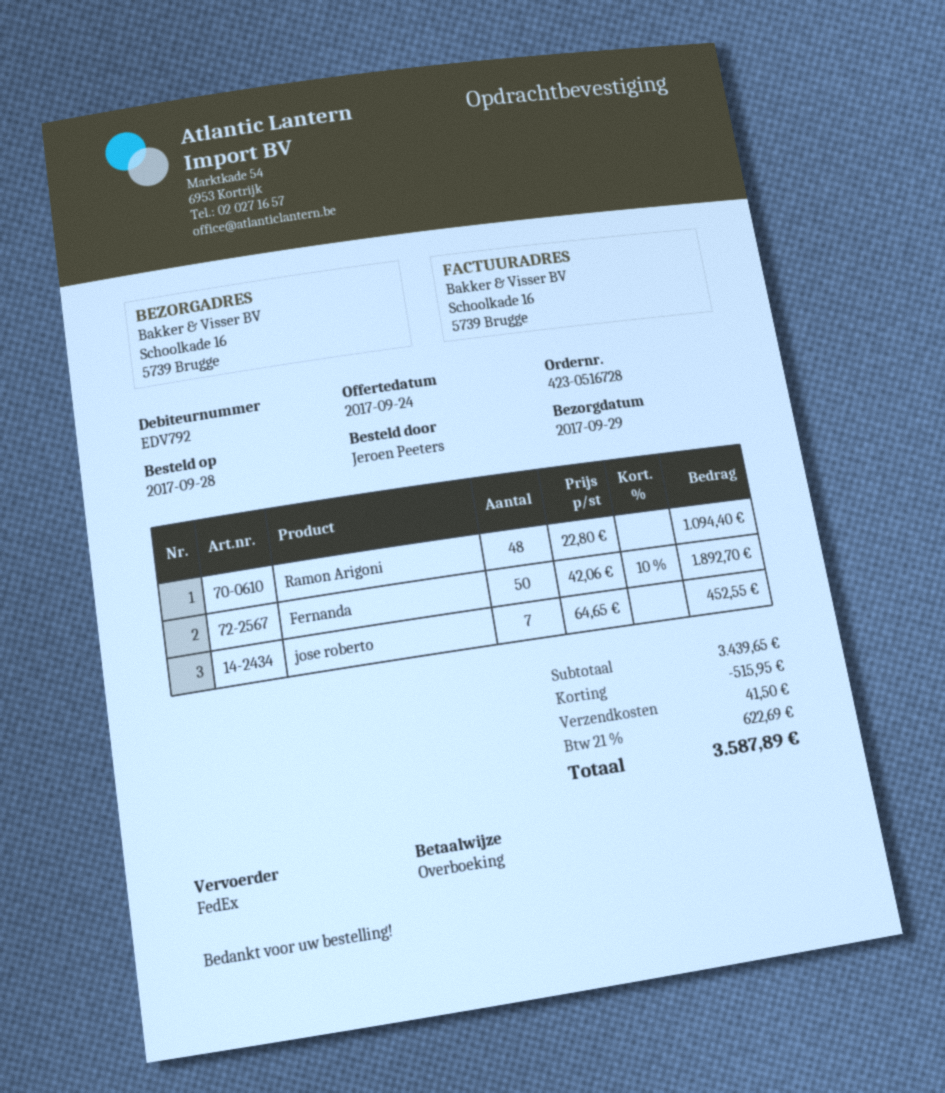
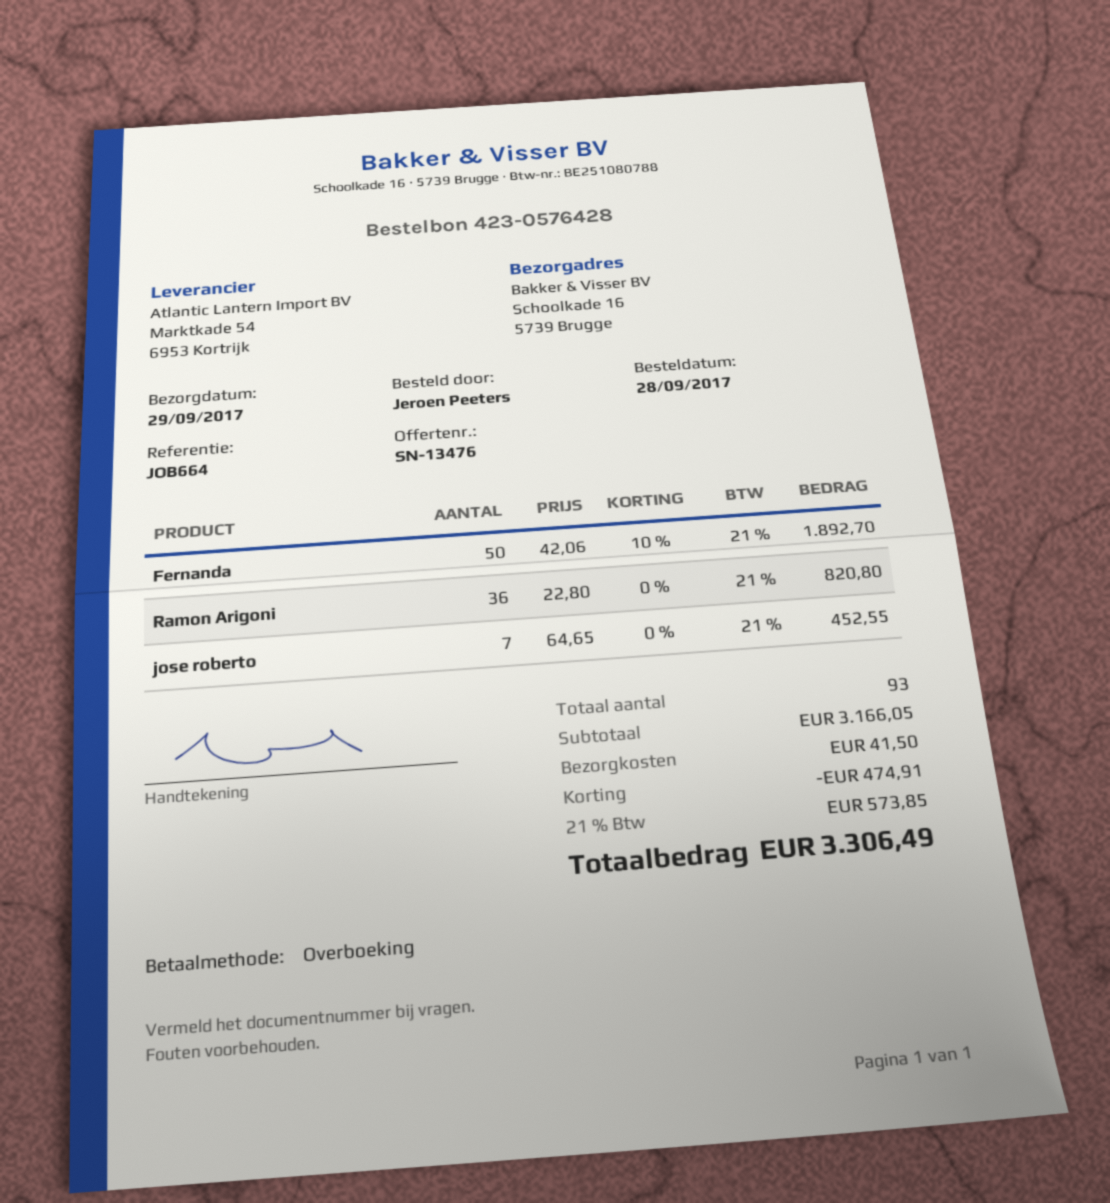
order number: 423-0516728 -> 423-0576428
Ramon Arigoni: 48 x 22.80 = 1094.40 -> 36 x 22.80 = 820.80
subtotal: 3439.65 -> 3166.05
discount: 515.95 -> 474.91
tax: 21% = 622.69 -> 21% = 573.85
total: 3587.89 -> 3306.49

